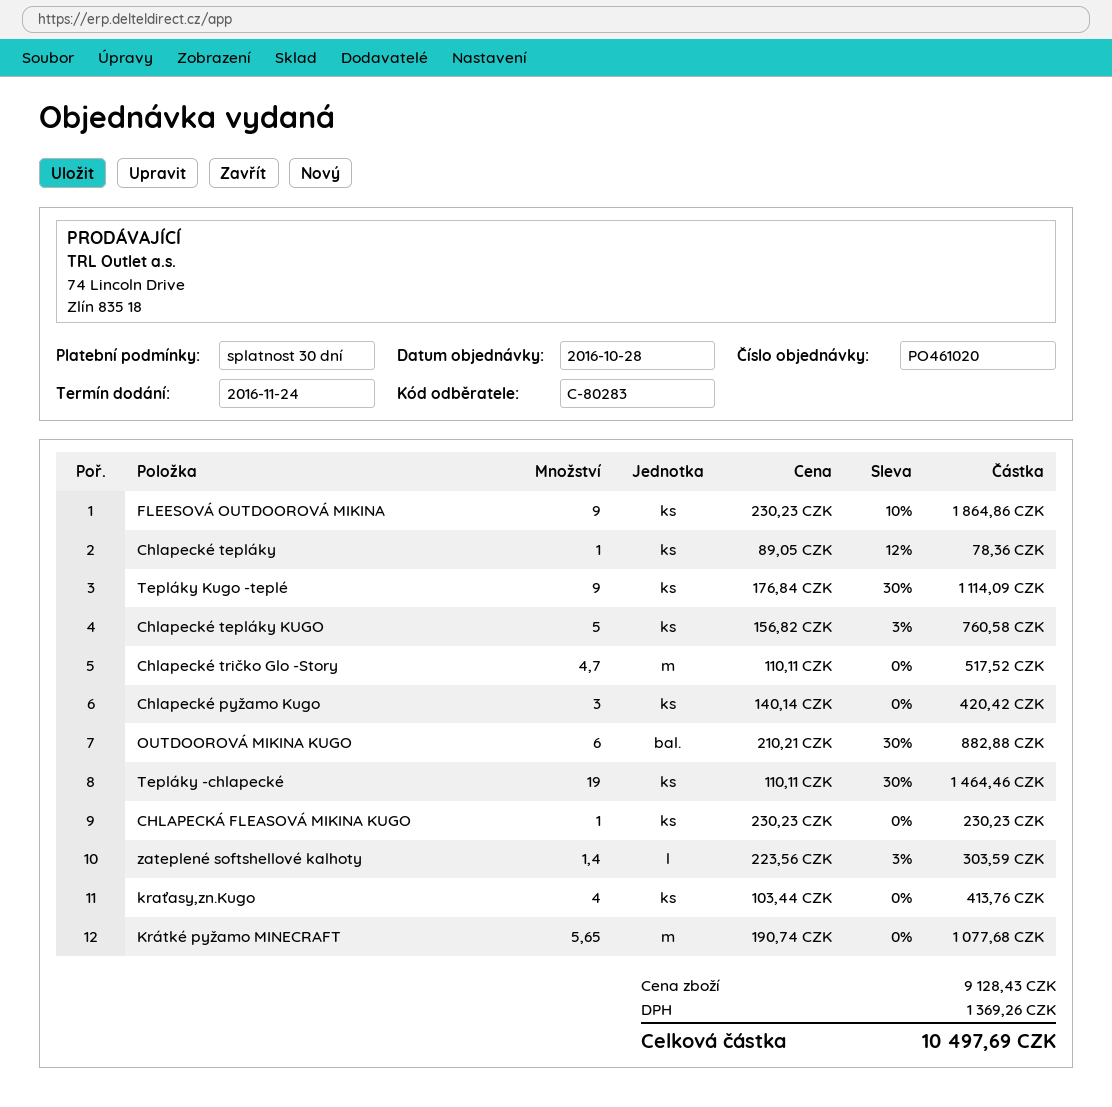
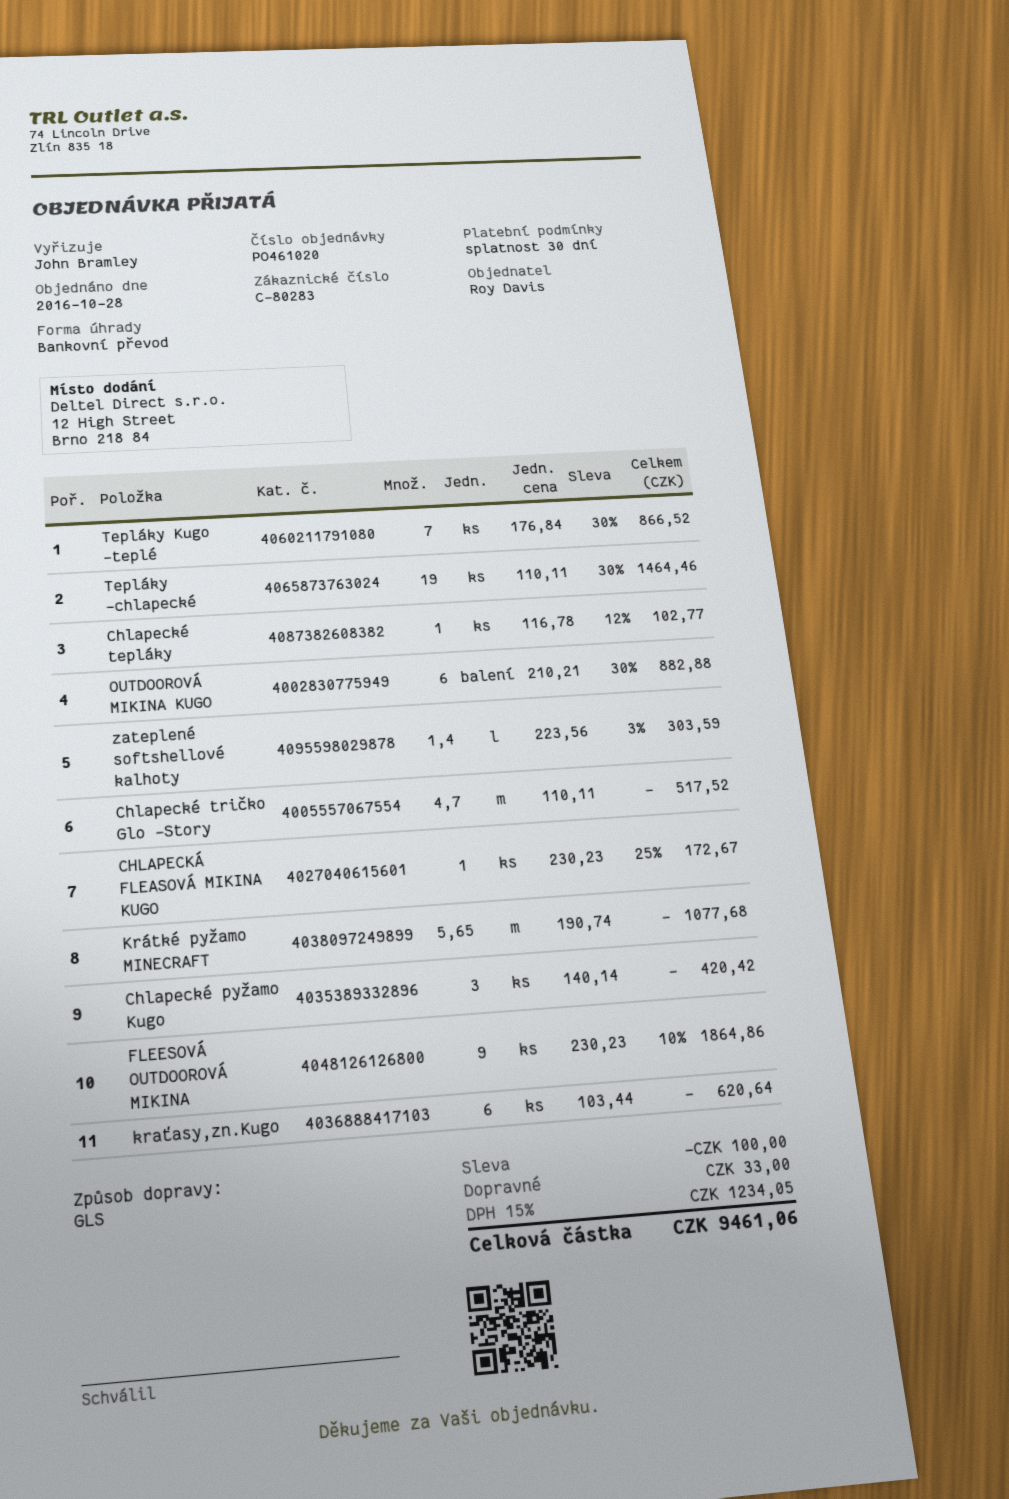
Chlapecké tepláky: 1 x 89.05 - 12% = 78.36 -> 1 x 116.78 - 12% = 102.77
Tepláky Kugo -teplé: 9 x 176.84 - 30% = 1114.09 -> 7 x 176.84 - 30% = 866.52
Chlapecké tepláky KUGO: 5 x 156.82 - 3% = 760.58 -> none
CHLAPECKÁ FLEASOVÁ MIKINA KUGO: 1 x 230.23 = 230.23 -> 1 x 230.23 - 25% = 172.67
kraťasy,zn.Kugo: 4 x 103.44 = 413.76 -> 6 x 103.44 = 620.64
discount: none -> 100.00
shipping: none -> 33.00
tax: 1369.26 -> 1234.05
total: 10497.69 -> 9461.06

